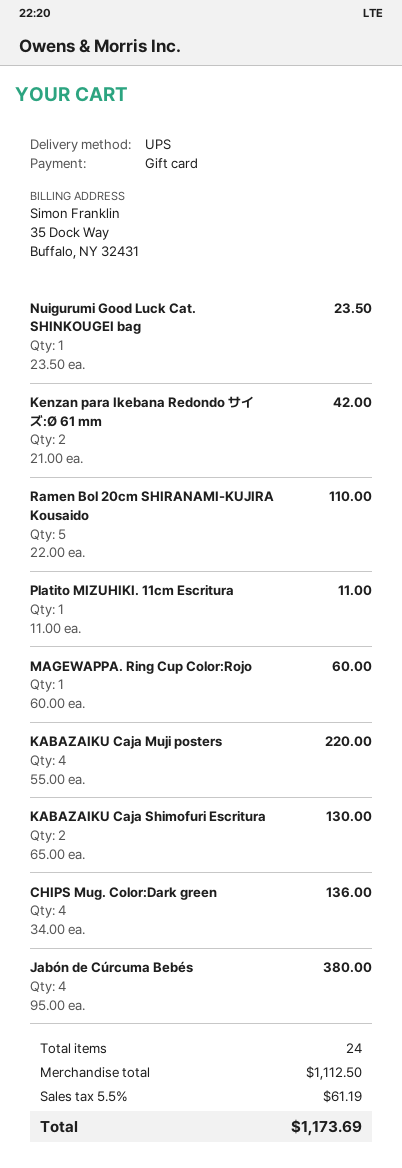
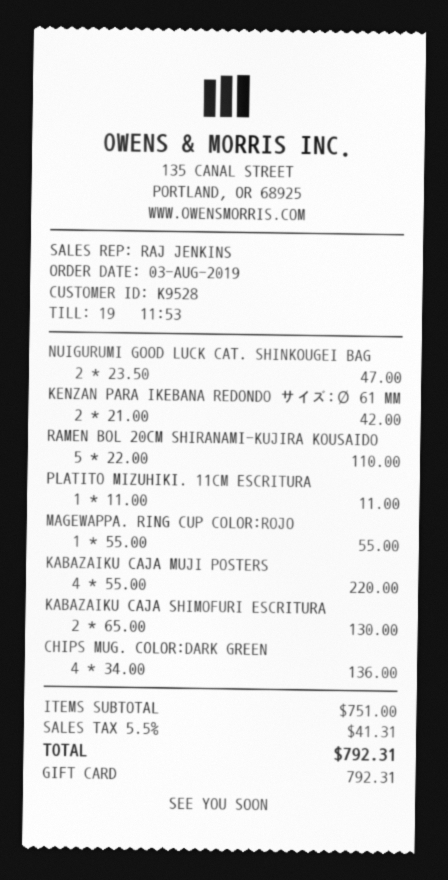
Nuigurumi Good Luck Cat. SHINKOUGEI bag: 1 x 23.50 = 23.50 -> 2 x 23.50 = 47.00
MAGEWAPPA. Ring Cup Color:Rojo: 1 x 60.00 = 60.00 -> 1 x 55.00 = 55.00
Jabón de Cúrcuma Bebés: 4 x 95.00 = 380.00 -> none
subtotal: 1112.50 -> 751.00
tax: 5.5% = 61.19 -> 5.5% = 41.31
total: 1173.69 -> 792.31

